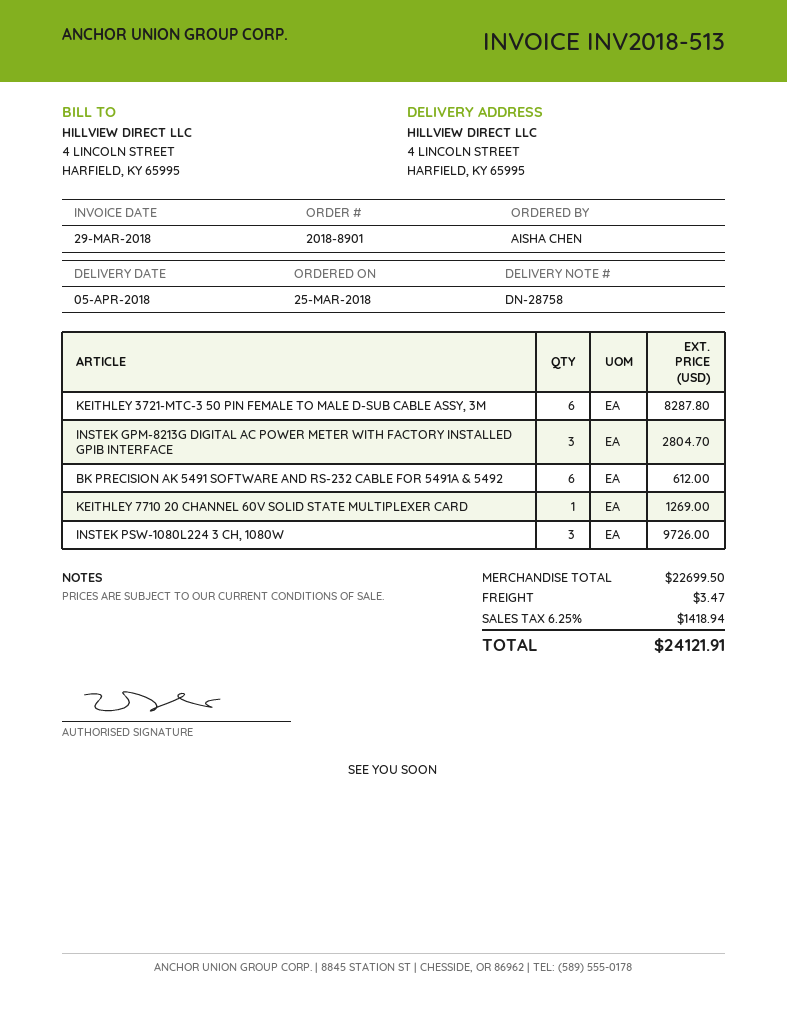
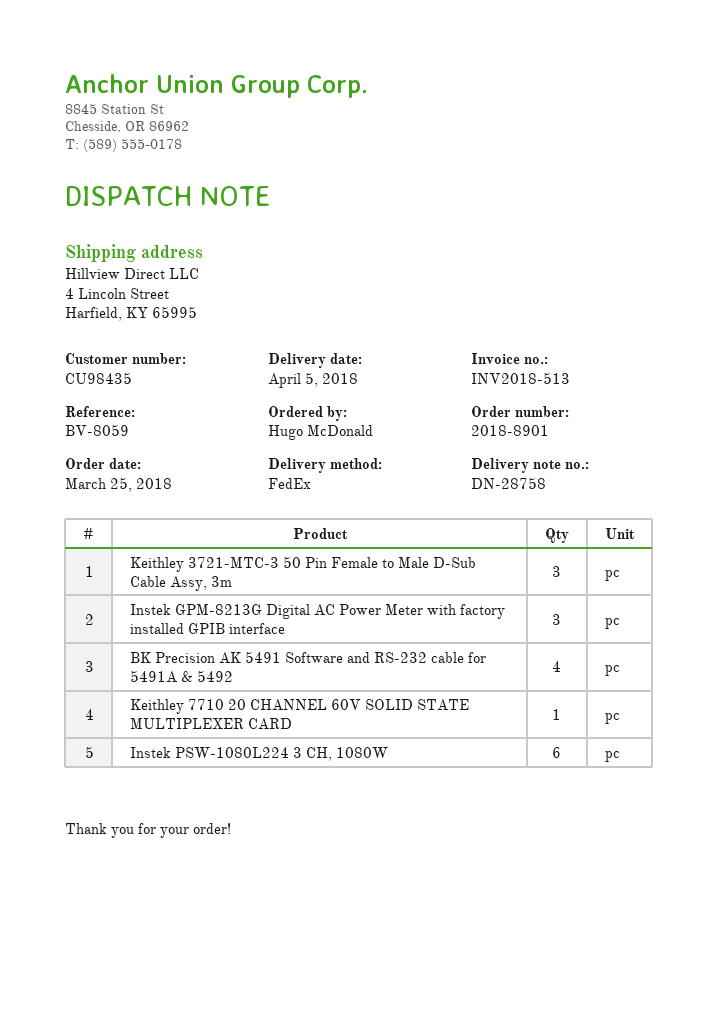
ordered by: AISHA CHEN -> Hugo McDonald
KEITHLEY 3721-MTC-3 50 PIN FEMALE TO MALE D-SUB CABLE ASSY, 3M: 6 -> 3
BK PRECISION AK 5491 SOFTWARE AND RS-232 CABLE FOR 5491A & 5492: 6 -> 4
INSTEK PSW-1080L224 3 CH, 1080W: 3 -> 6

